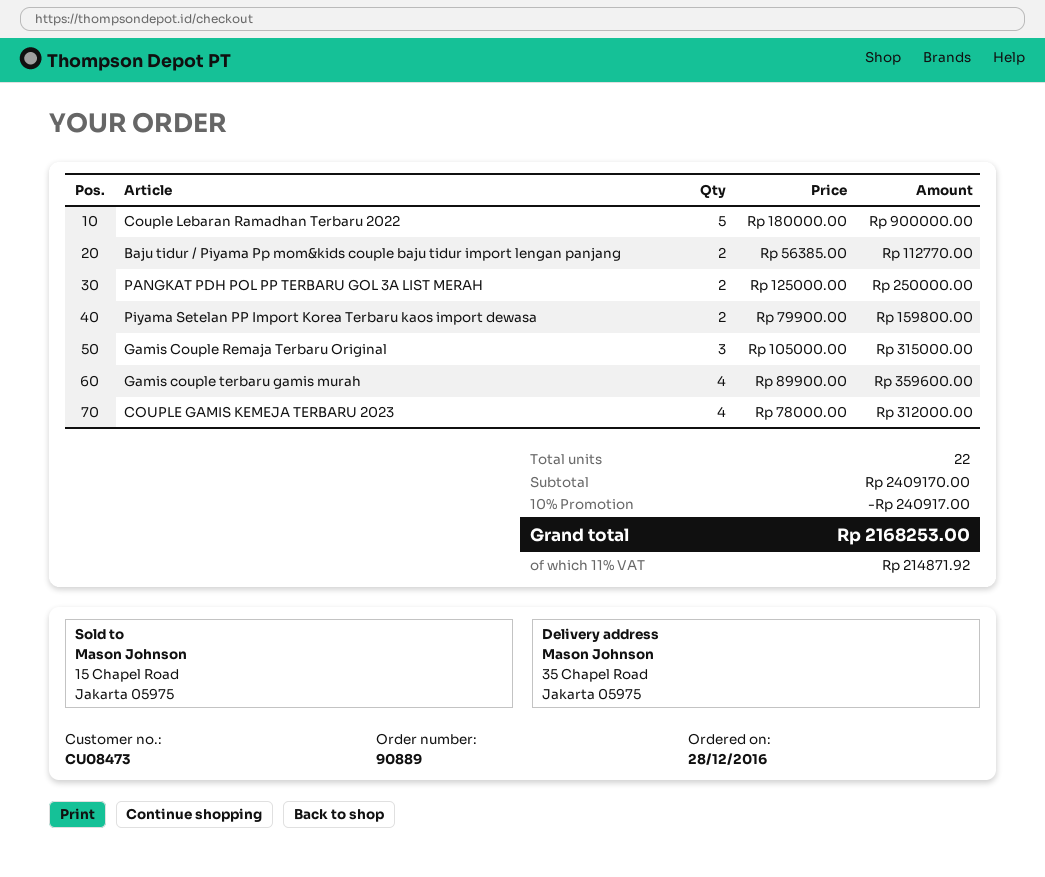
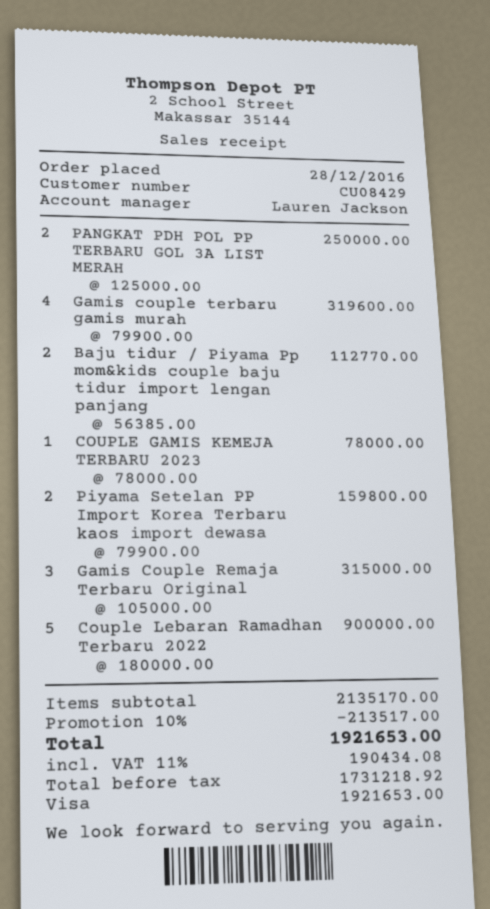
customer number: CU08473 -> CU08429
Gamis couple terbaru gamis murah: 4 x 89900.00 = 359600.00 -> 4 x 79900.00 = 319600.00
COUPLE GAMIS KEMEJA TERBARU 2023: 4 x 78000.00 = 312000.00 -> 1 x 78000.00 = 78000.00
subtotal: 2409170.00 -> 2135170.00
discount: 10% = 240917.00 -> 10% = 213517.00
tax: 11% = 214871.92 -> 11% = 190434.08
total: 2168253.00 -> 1921653.00

